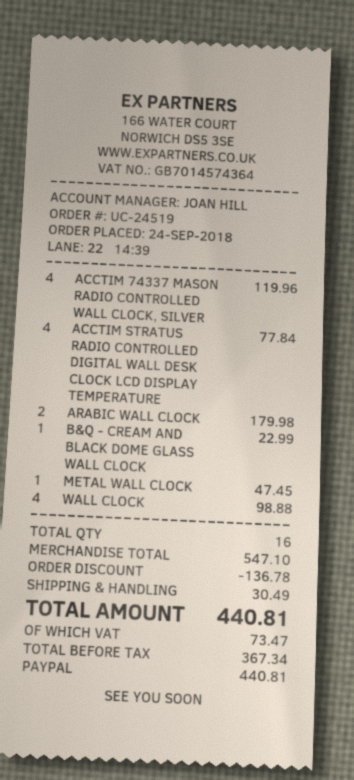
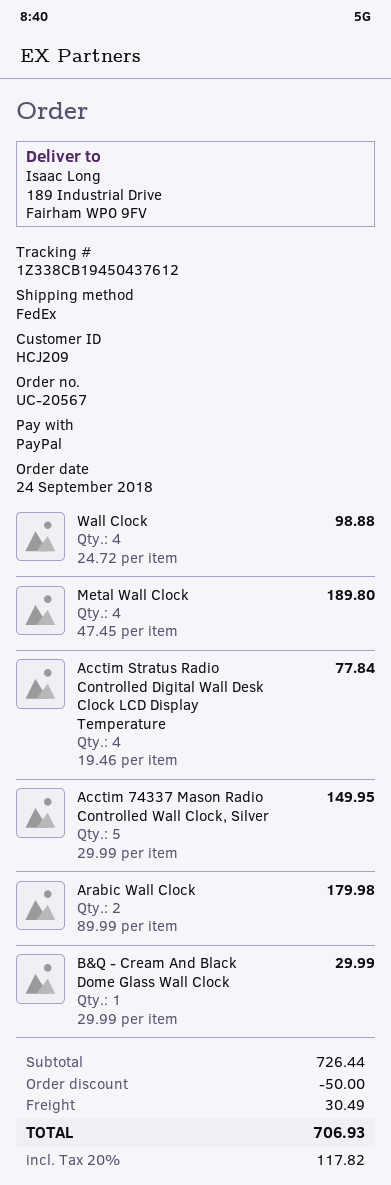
order number: UC-24519 -> UC-20567
ACCTIM 74337 MASON RADIO CONTROLLED WALL CLOCK, SILVER: 4 for 119.96 -> 5 for 149.95
B&Q - CREAM AND BLACK DOME GLASS WALL CLOCK: 1 for 22.99 -> 1 for 29.99
METAL WALL CLOCK: 1 for 47.45 -> 4 for 189.80
subtotal: 547.10 -> 726.44
discount: 136.78 -> 50.00
tax: 73.47 -> 117.82
total: 440.81 -> 706.93

